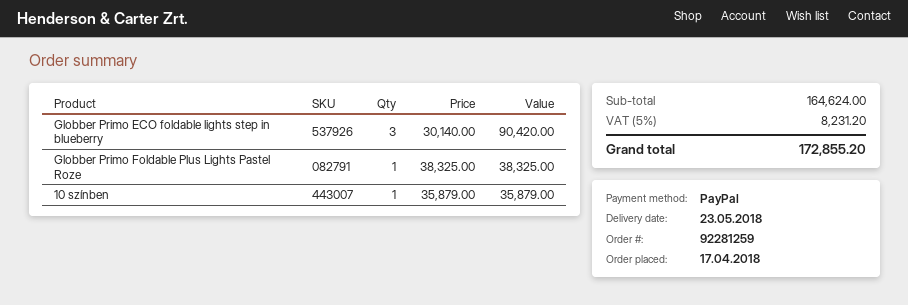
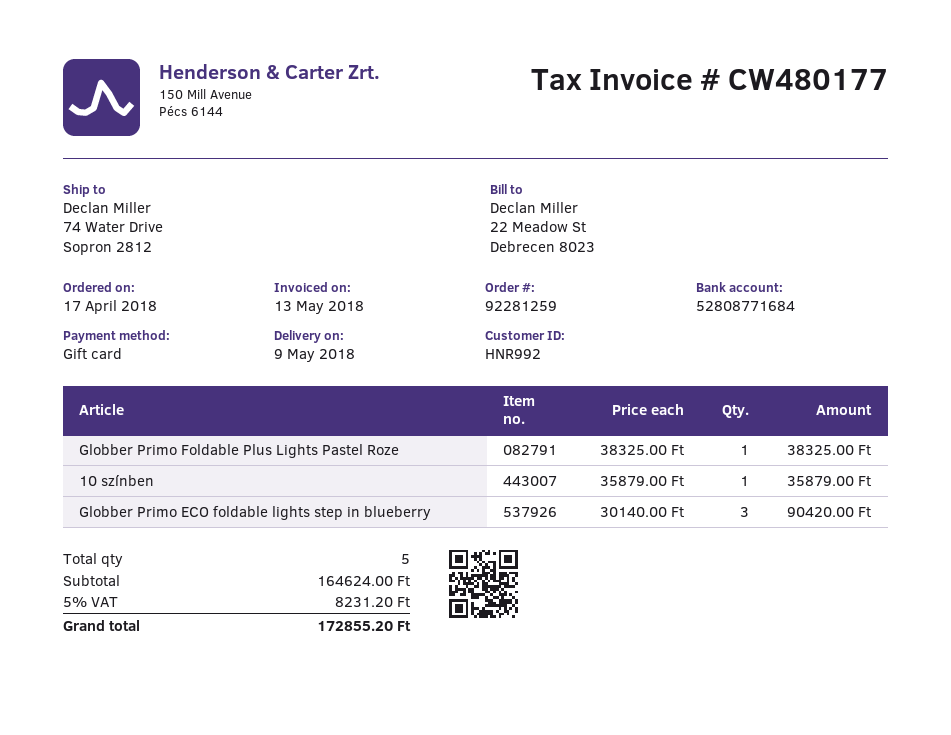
delivery date: 2018-05-23 -> 2018-05-09
payment method: PayPal -> gift card

